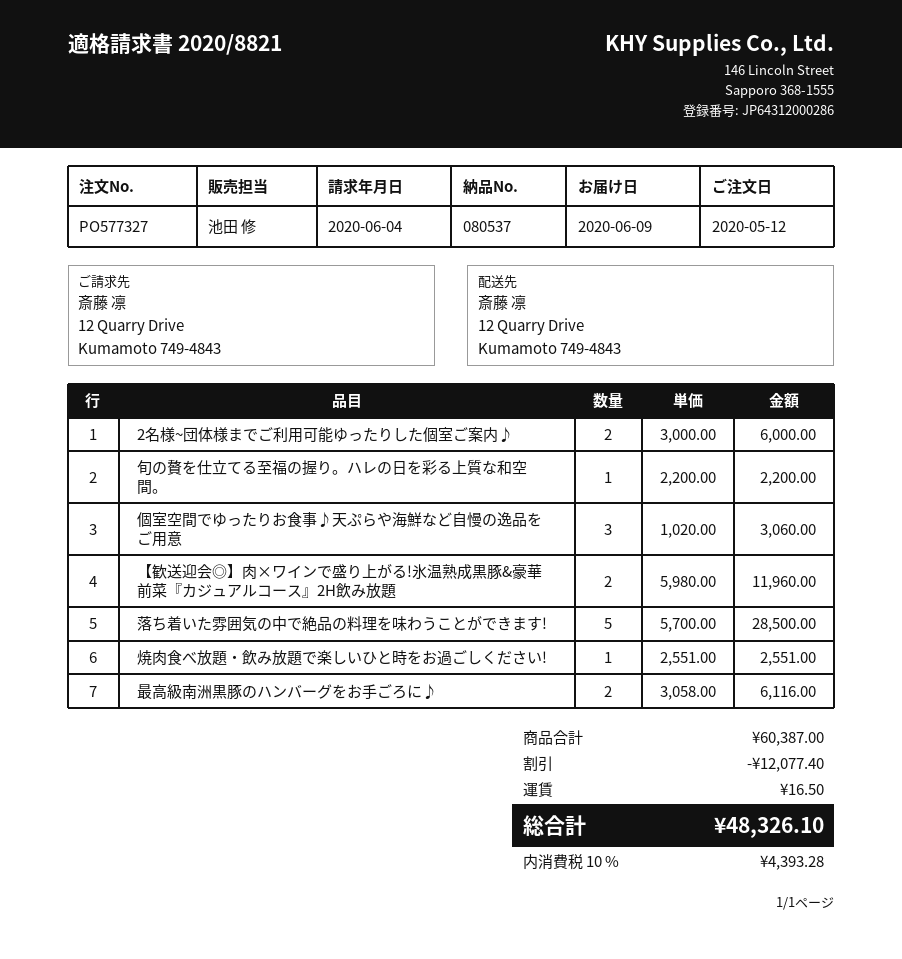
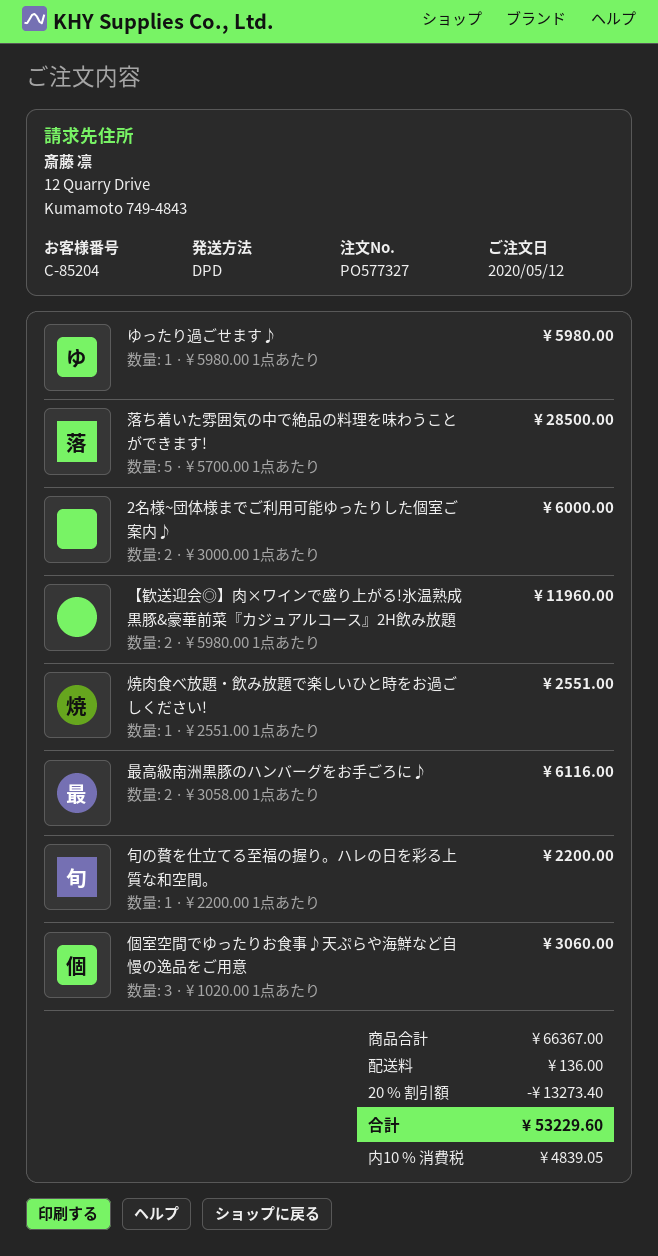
ゆったり過ごせます♪: none -> 1 x 5980.00 = 5980.00
subtotal: 60387.00 -> 66367.00
discount: 12077.40 -> 13273.40
shipping: 16.50 -> 136.00
tax: 10% = 4393.28 -> 10% = 4839.05
total: 48326.10 -> 53229.60

